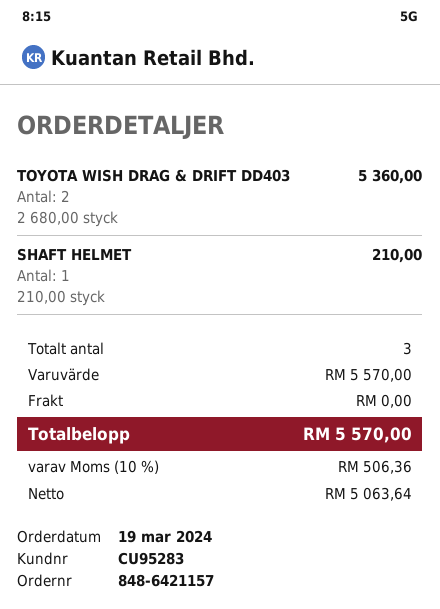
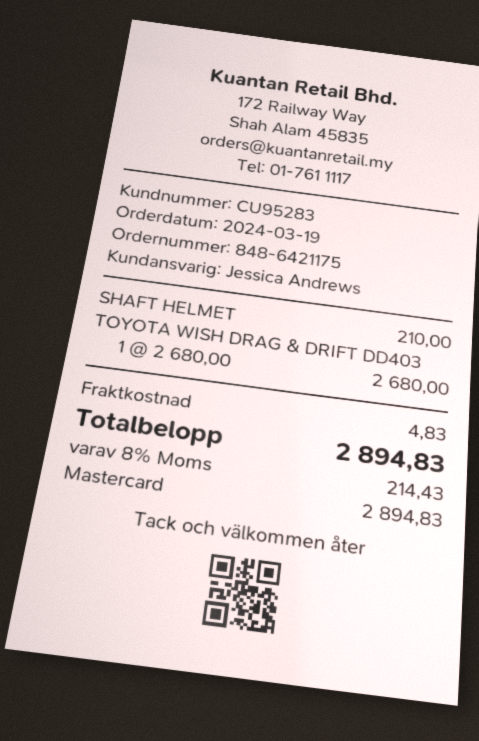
order number: 848-6421157 -> 848-6421175
TOYOTA WISH DRAG & DRIFT DD403: 2 x 2680.00 = 5360.00 -> 1 x 2680.00 = 2680.00
shipping: 0.00 -> 4.83
tax: 10% = 506.36 -> 8% = 214.43
total: 5570.00 -> 2894.83

